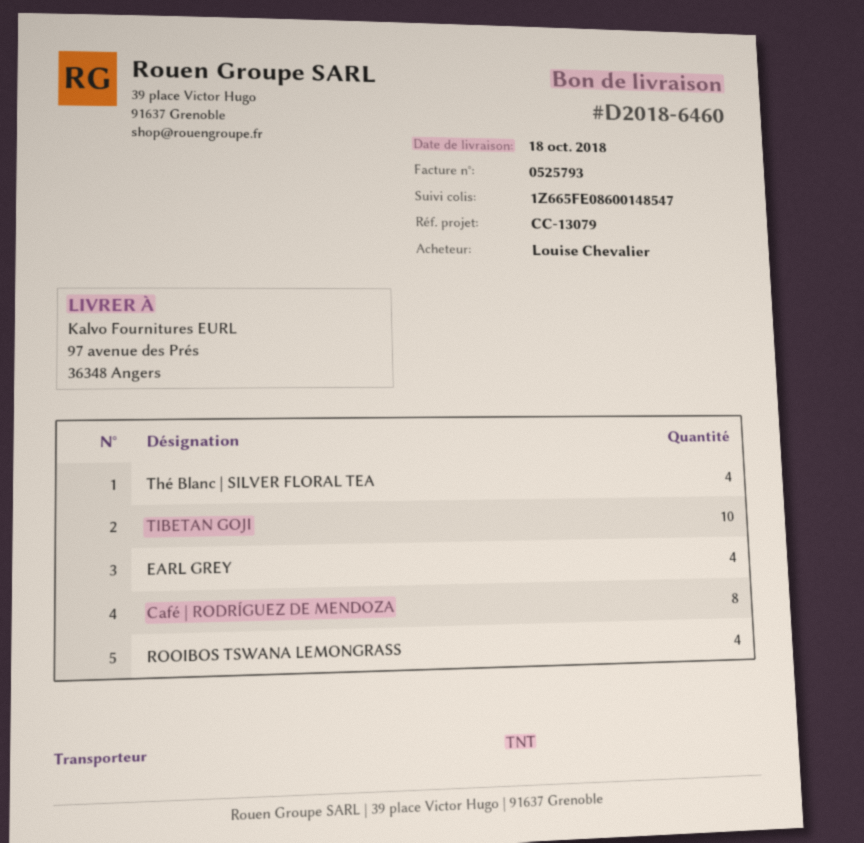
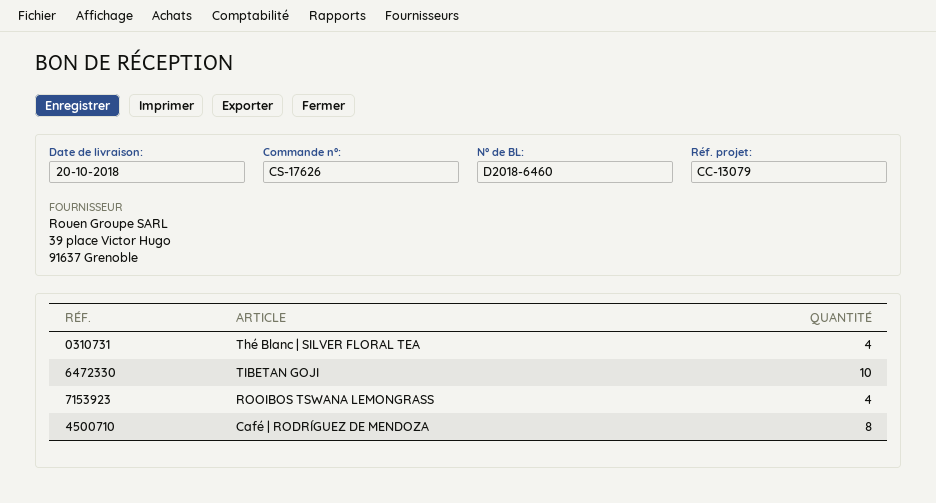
delivery date: 2018-10-18 -> 2018-10-20
EARL GREY: 4 -> none

